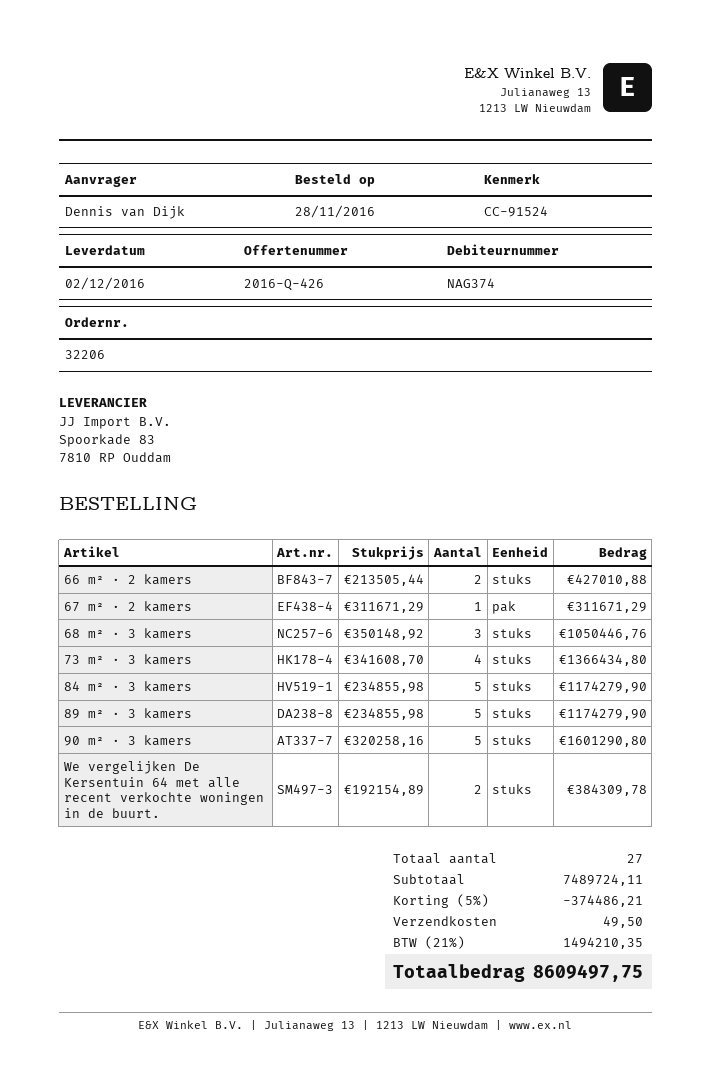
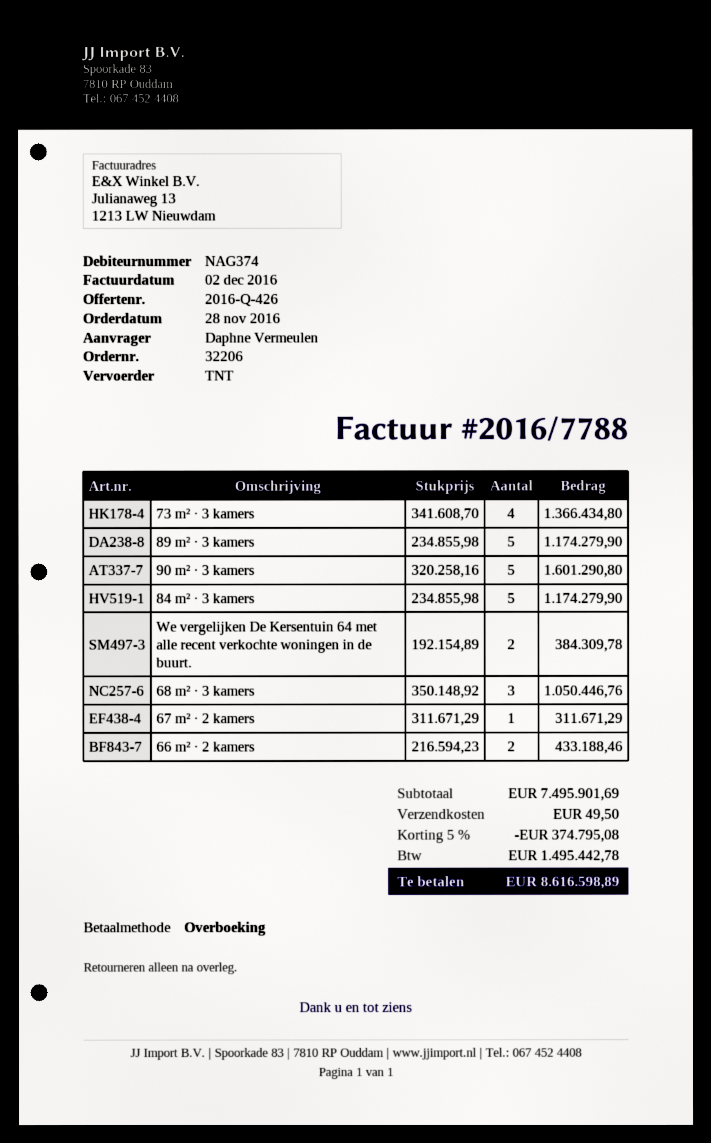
ordered by: Dennis van Dijk -> Daphne Vermeulen
66 m² · 2 kamers: 2 x 213505.44 = 427010.88 -> 2 x 216594.23 = 433188.46
subtotal: 7489724.11 -> 7495901.69
discount: 5% = 374486.21 -> 5% = 374795.08
tax: 1494210.35 -> 1495442.78
total: 8609497.75 -> 8616598.89

